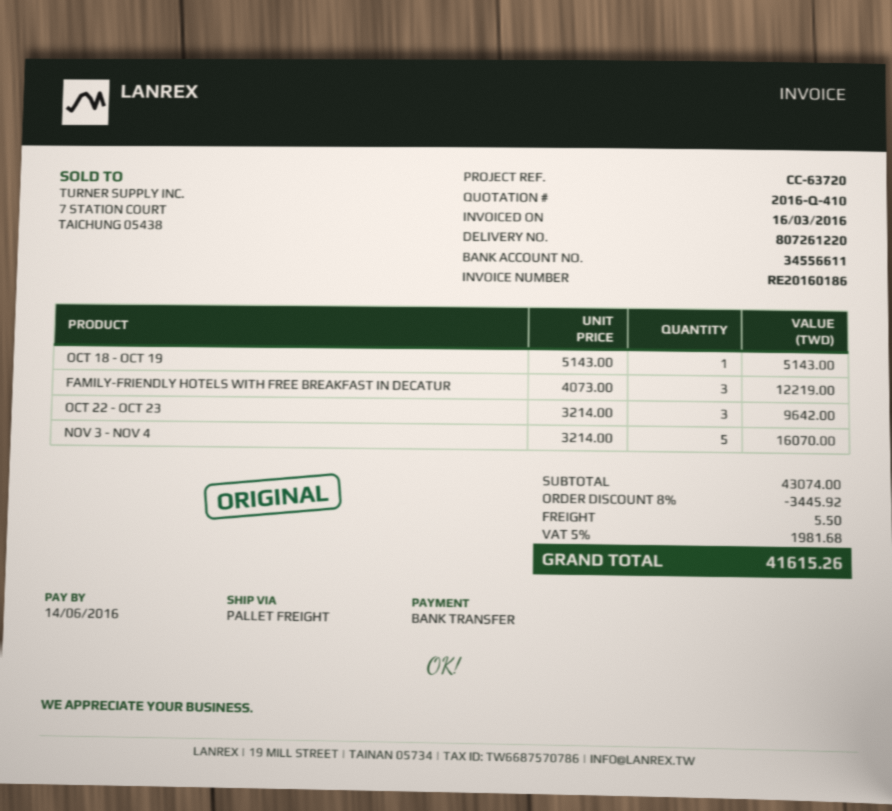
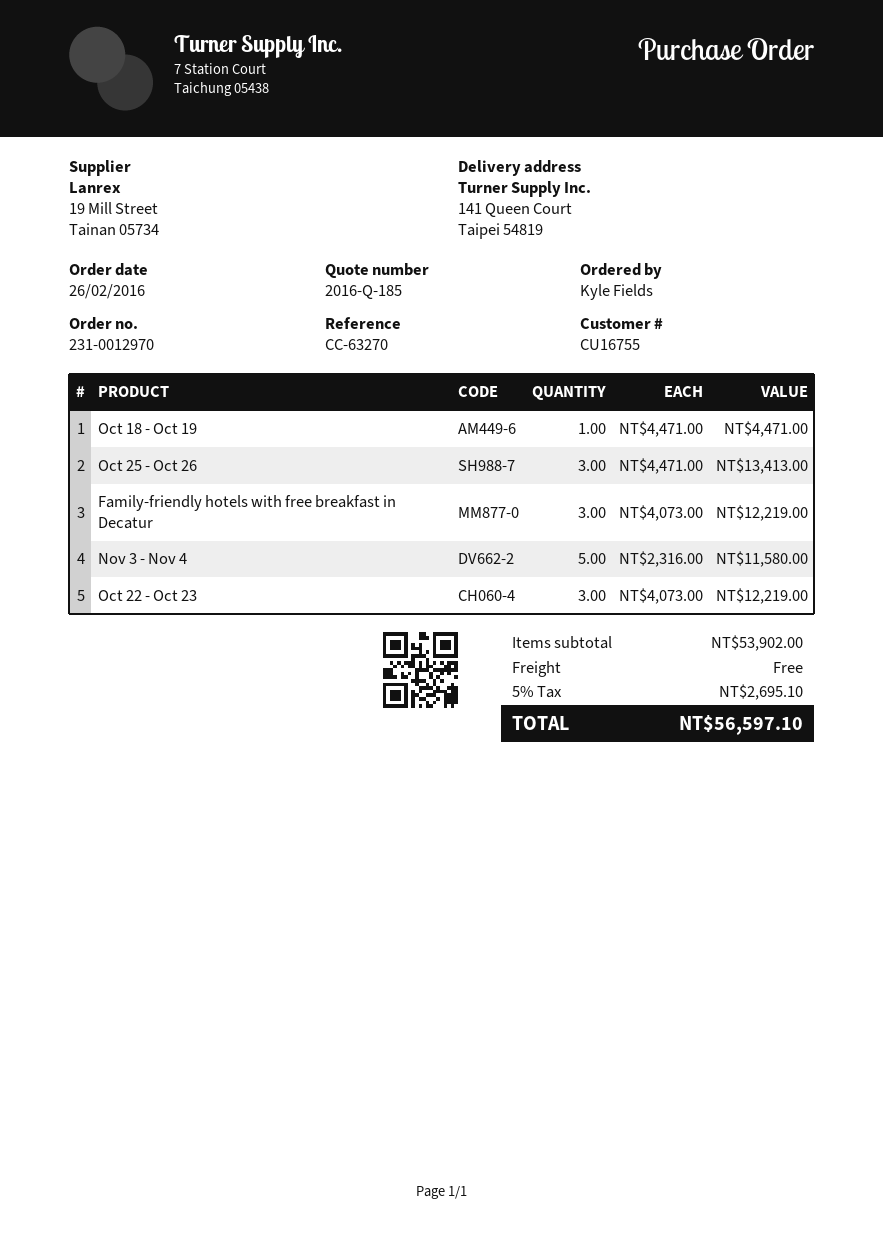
quote number: 2016-Q-410 -> 2016-Q-185
reference: CC-63720 -> CC-63270
OCT 18 - OCT 19: 1 x 5143.00 = 5143.00 -> 1 x 4471.00 = 4471.00
OCT 22 - OCT 23: 3 x 3214.00 = 9642.00 -> 3 x 4073.00 = 12219.00
NOV 3 - NOV 4: 5 x 3214.00 = 16070.00 -> 5 x 2316.00 = 11580.00
Oct 25 - Oct 26: none -> 3 x 4471.00 = 13413.00
subtotal: 43074.00 -> 53902.00
discount: 8% = 3445.92 -> none
shipping: 5.50 -> 0.00
tax: 5% = 1981.68 -> 5% = 2695.10
total: 41615.26 -> 56597.10

